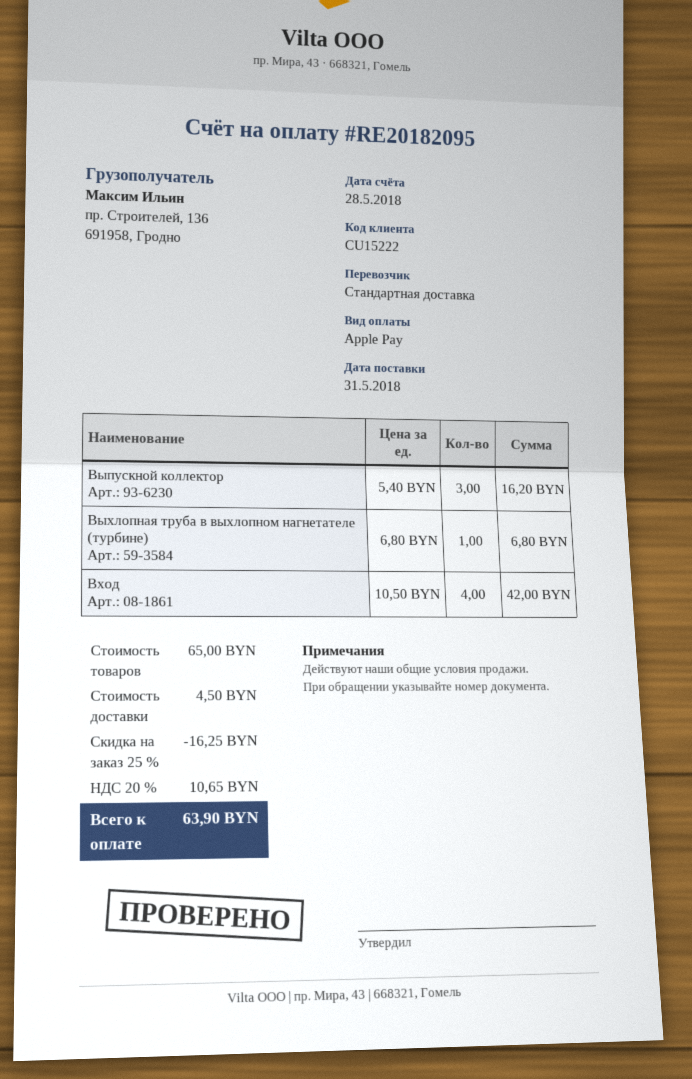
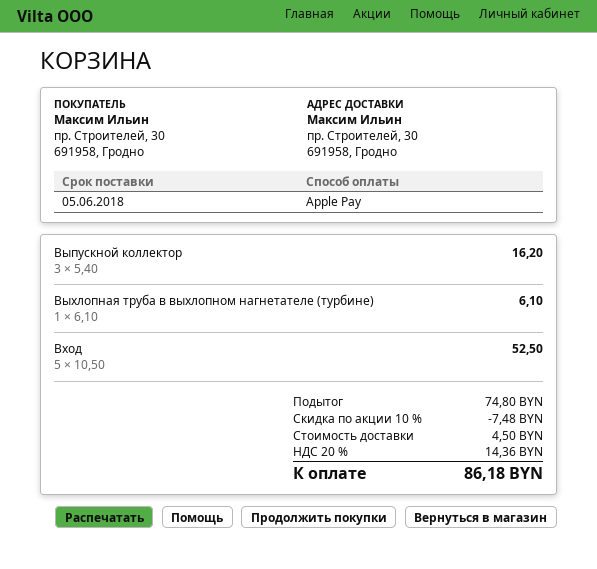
delivery date: 2018-05-31 -> 2018-06-05
ship to: пр. Строителей, 136, 691958, Гродно -> пр. Строителей, 30, 691958, Гродно
Выхлопная труба в выхлопном нагнетателе (турбине): 1 x 6.80 = 6.80 -> 1 x 6.10 = 6.10
Вход: 4 x 10.50 = 42.00 -> 5 x 10.50 = 52.50
subtotal: 65.00 -> 74.80
discount: 25% = 16.25 -> 10% = 7.48
tax: 20% = 10.65 -> 20% = 14.36
total: 63.90 -> 86.18

